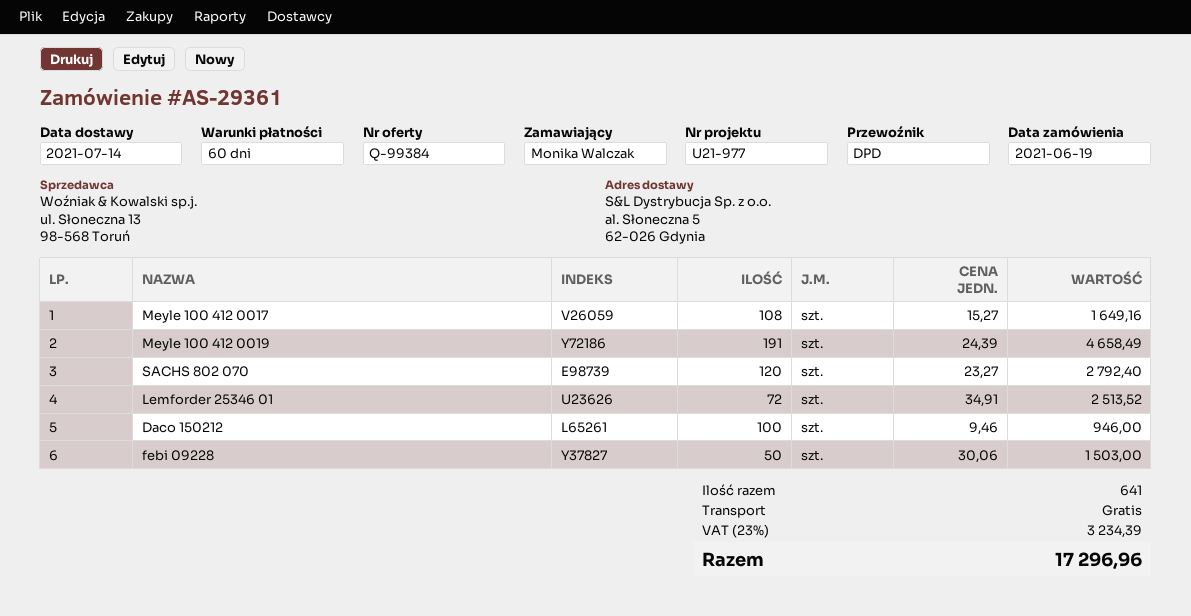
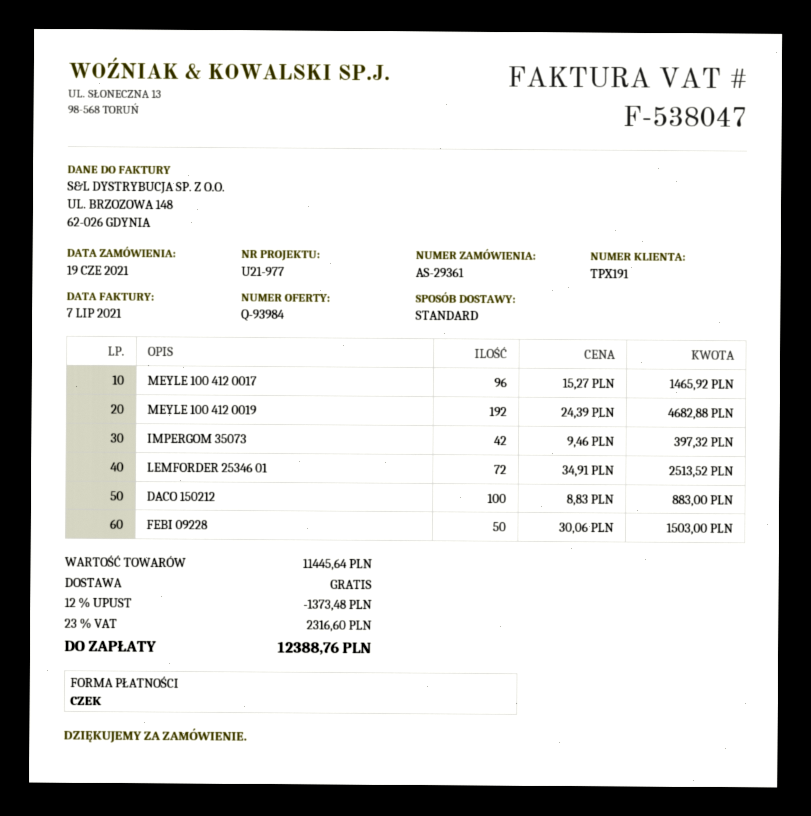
quote number: Q-99384 -> Q-93984
shipping method: DPD -> standard
Meyle 100 412 0017: 108 x 15.27 = 1649.16 -> 96 x 15.27 = 1465.92
Meyle 100 412 0019: 191 x 24.39 = 4658.49 -> 192 x 24.39 = 4682.88
SACHS 802 070: 120 x 23.27 = 2792.40 -> none
Daco 150212: 100 x 9.46 = 946.00 -> 100 x 8.83 = 883.00
IMPERGOM 35073: none -> 42 x 9.46 = 397.32
discount: none -> 12% = 1373.48
tax: 23% = 3234.39 -> 23% = 2316.60
total: 17296.96 -> 12388.76

